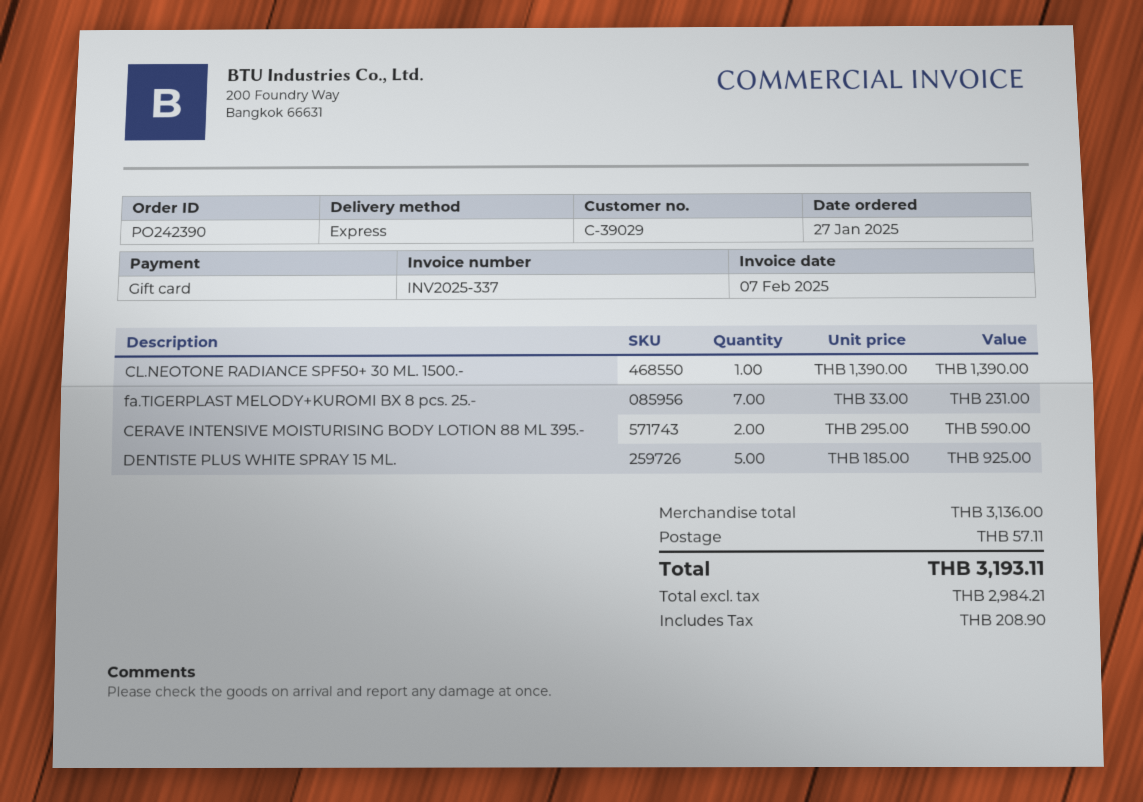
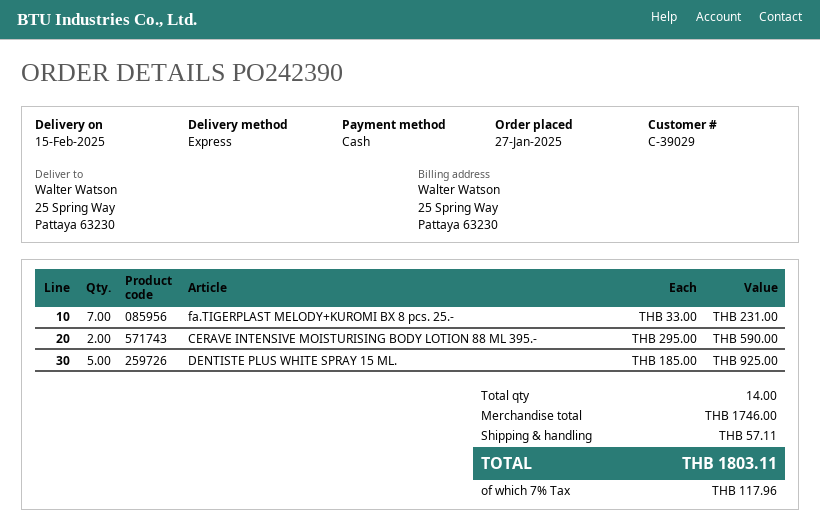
payment method: gift card -> cash
CL.NEOTONE RADIANCE SPF50+ 30 ML. 1500.-: 1 x 1390.00 = 1390.00 -> none
subtotal: 3136.00 -> 1746.00
tax: 208.90 -> 117.96
total: 3193.11 -> 1803.11

